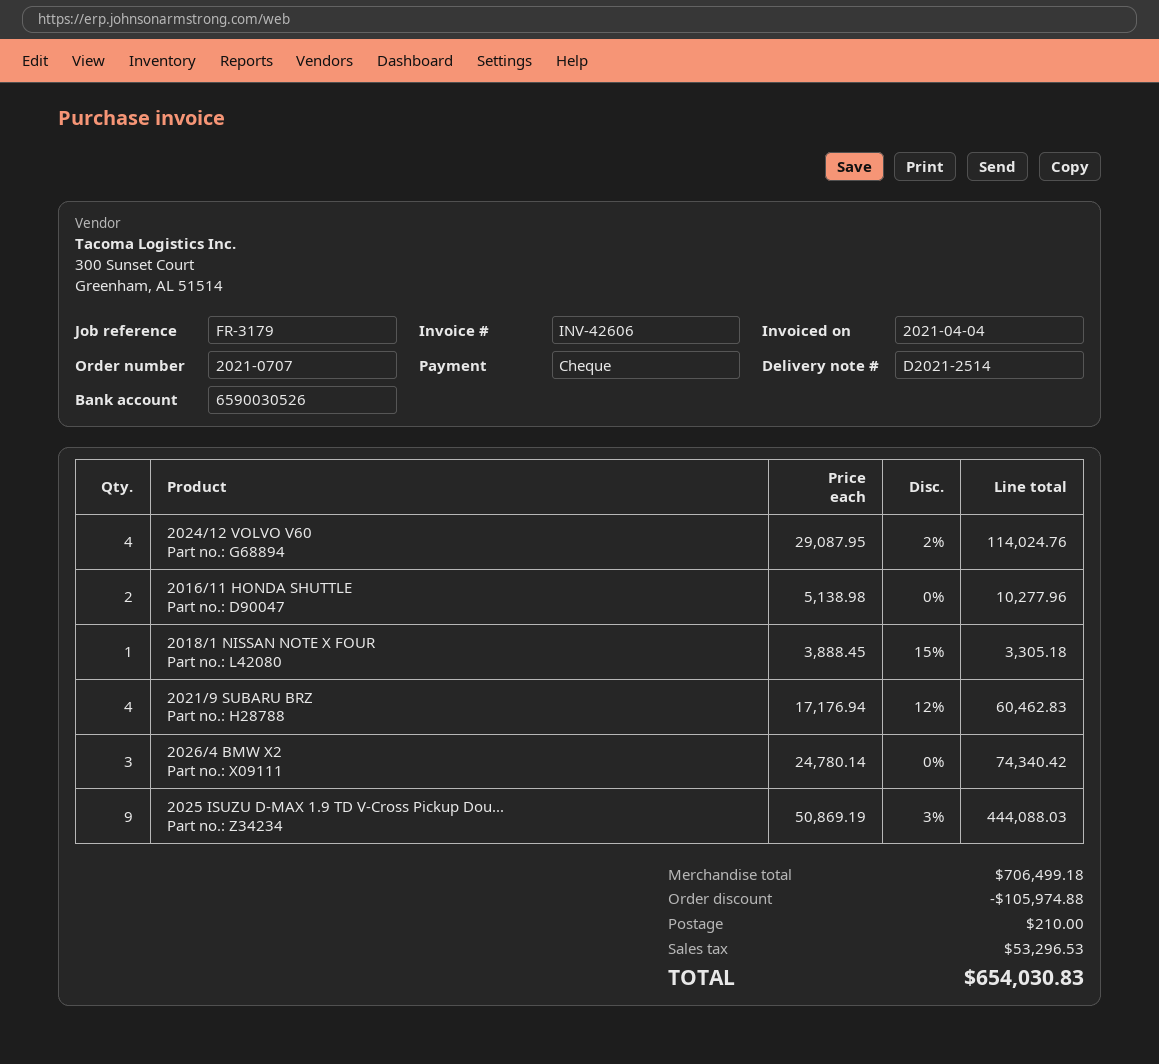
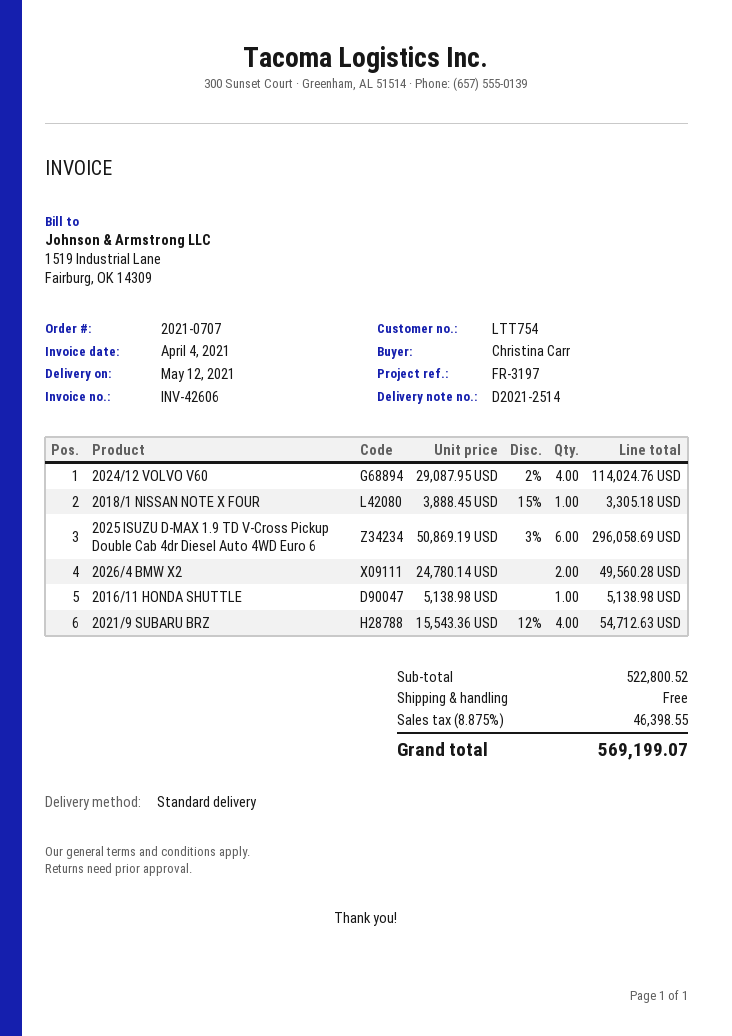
reference: FR-3179 -> FR-3197
2016/11 HONDA SHUTTLE: 2 x 5138.98 = 10277.96 -> 1 x 5138.98 = 5138.98
2021/9 SUBARU BRZ: 4 x 17176.94 - 12% = 60462.83 -> 4 x 15543.36 - 12% = 54712.63
2026/4 BMW X2: 3 x 24780.14 = 74340.42 -> 2 x 24780.14 = 49560.28
2025 ISUZU D-MAX 1.9 TD V-Cross Pickup Dou...: 9 x 50869.19 - 3% = 444088.03 -> 6 x 50869.19 - 3% = 296058.69
subtotal: 706499.18 -> 522800.52
discount: 105974.88 -> none
shipping: 210.00 -> 0.00
tax: 53296.53 -> 46398.55
total: 654030.83 -> 569199.07

